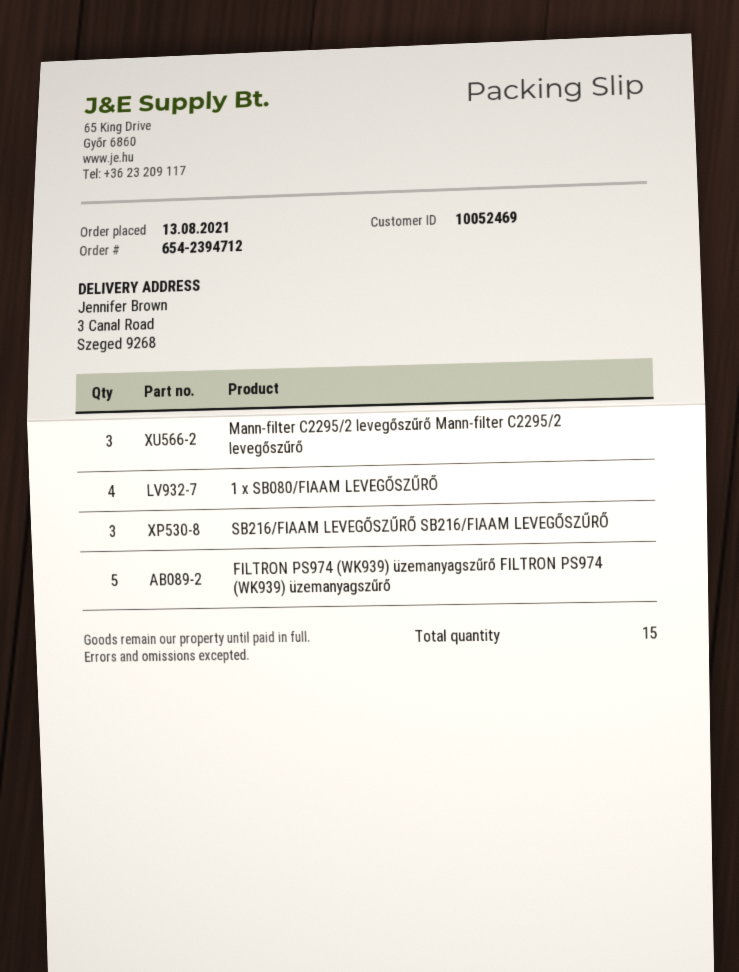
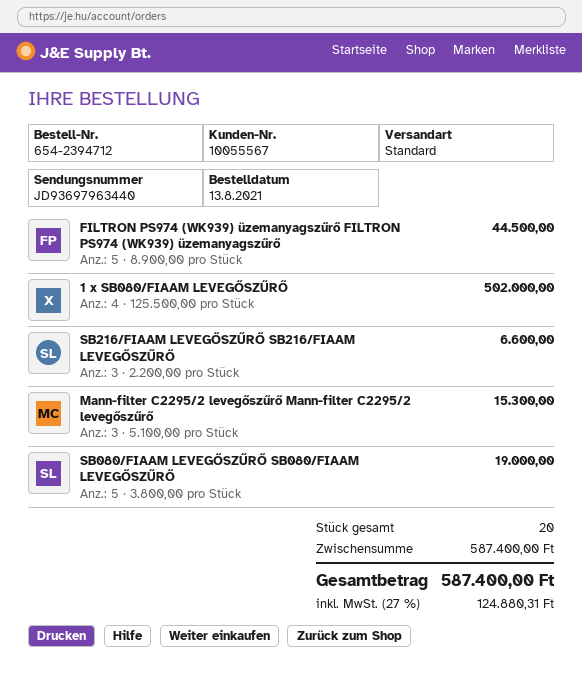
customer number: 10052469 -> 10055567
SB080/FIAAM LEVEGŐSZŰRŐ SB080/FIAAM LEVEGŐSZŰRŐ: none -> 5
total quantity: 15 -> 20

